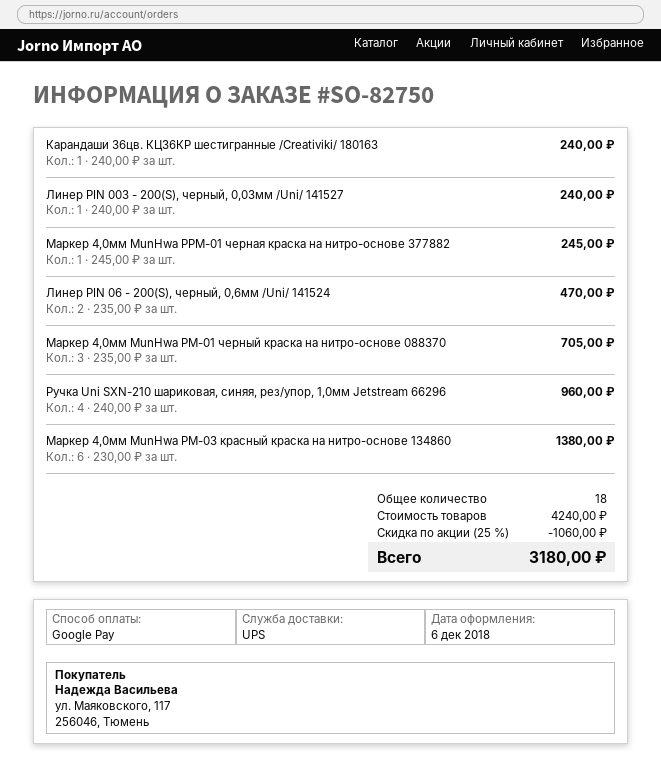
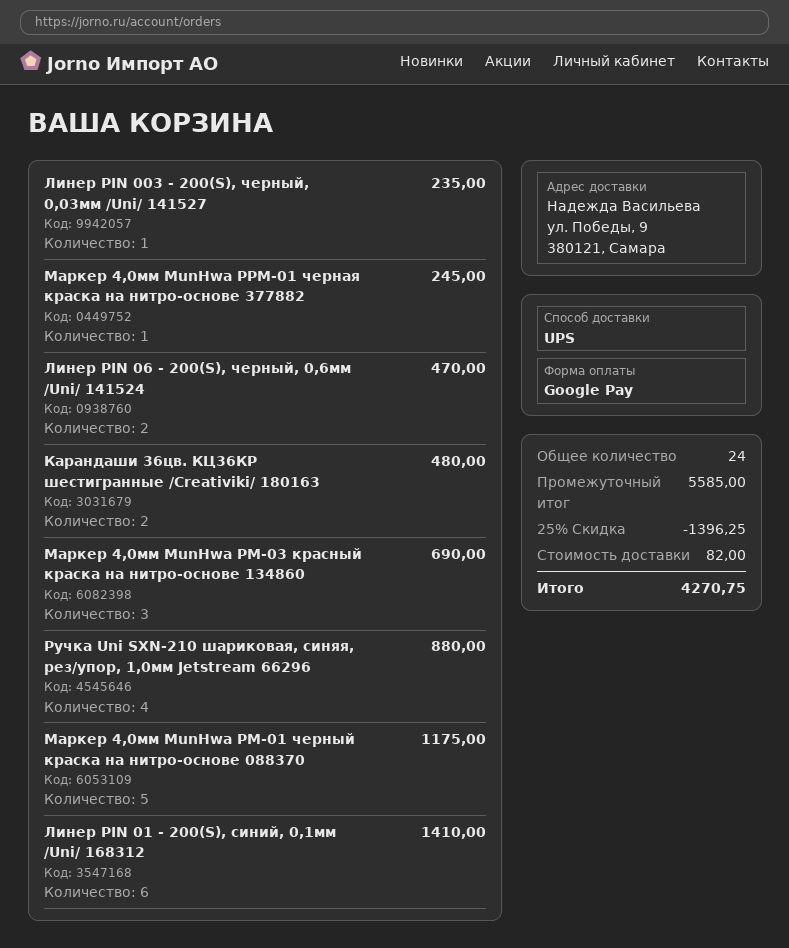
Карандаши 36цв. КЦ36КР шестигранные /Creativiki/ 180163: 1 for 240.00 -> 2 for 480.00
Линер PIN 003 - 200(S), черный, 0,03мм /Uni/ 141527: 1 for 240.00 -> 1 for 235.00
Маркер 4,0мм MunHwa РМ-01 черный краска на нитро-основе 088370: 3 for 705.00 -> 5 for 1175.00
Ручка Uni SXN-210 шариковая, синяя, рез/упор, 1,0мм Jetstream 66296: 4 for 960.00 -> 4 for 880.00
Маркер 4,0мм MunHwa РМ-03 красный краска на нитро-основе 134860: 6 for 1380.00 -> 3 for 690.00
Линер PIN 01 - 200(S), синий, 0,1мм /Uni/ 168312: none -> 6 for 1410.00
total quantity: 18 -> 24
subtotal: 4240.00 -> 5585.00
discount: 25% = 1060.00 -> 25% = 1396.25
shipping: none -> 82.00
total: 3180.00 -> 4270.75

